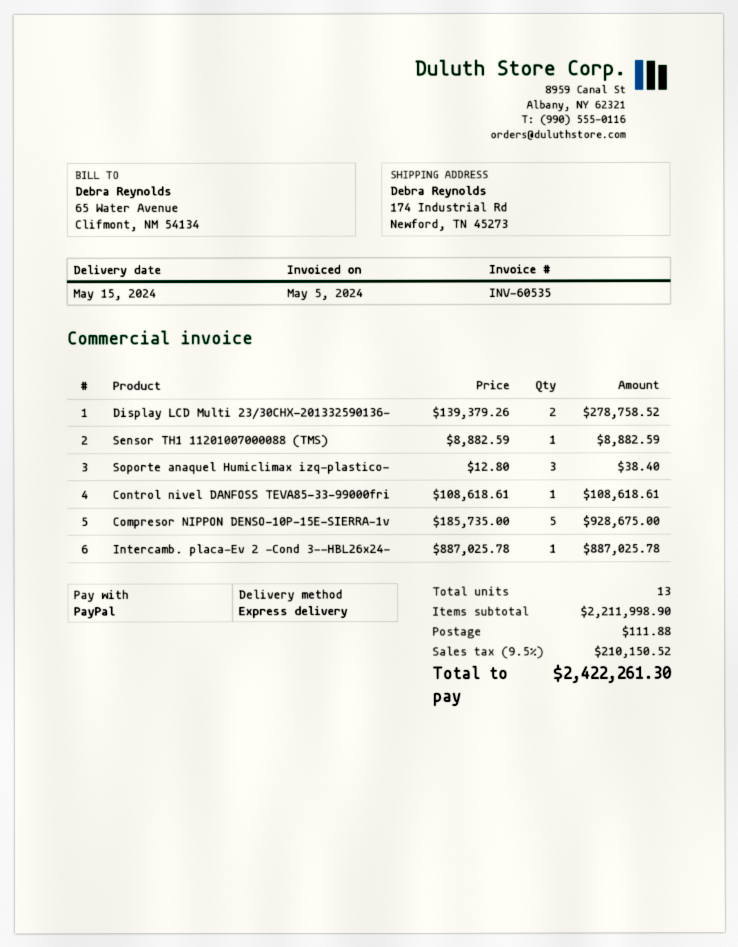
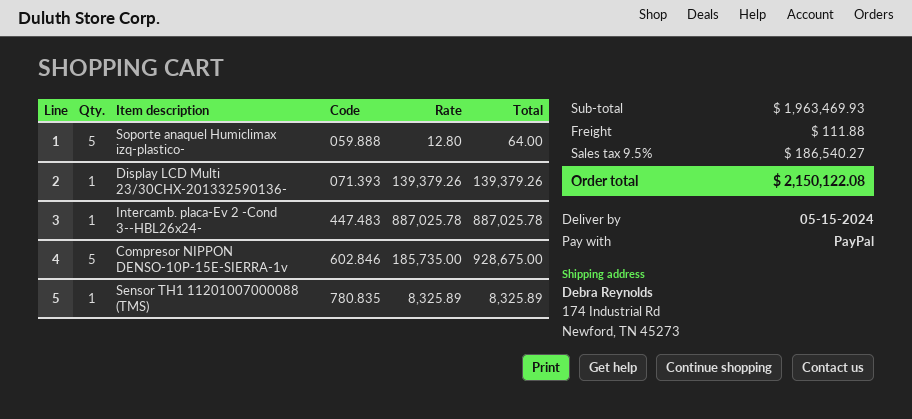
Display LCD Multi 23/30CHX-201332590136-: 2 x 139379.26 = 278758.52 -> 1 x 139379.26 = 139379.26
Sensor TH1 11201007000088 (TMS): 1 x 8882.59 = 8882.59 -> 1 x 8325.89 = 8325.89
Soporte anaquel Humiclimax izq-plastico-: 3 x 12.80 = 38.40 -> 5 x 12.80 = 64.00
Control nivel DANFOSS TEVA85-33-99000fri: 1 x 108618.61 = 108618.61 -> none
subtotal: 2211998.90 -> 1963469.93
tax: 9.5% = 210150.52 -> 9.5% = 186540.27
total: 2422261.30 -> 2150122.08

